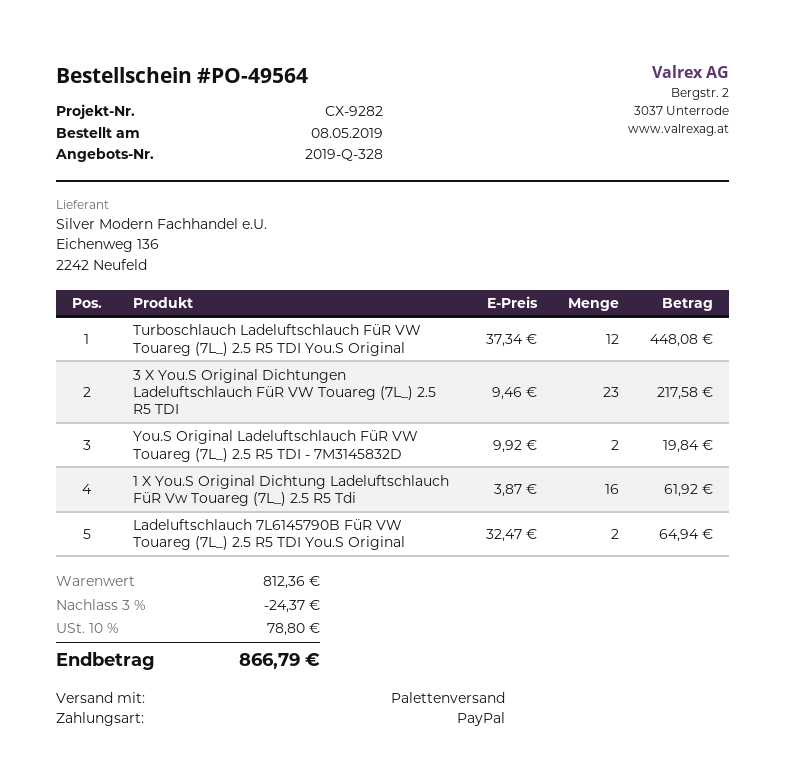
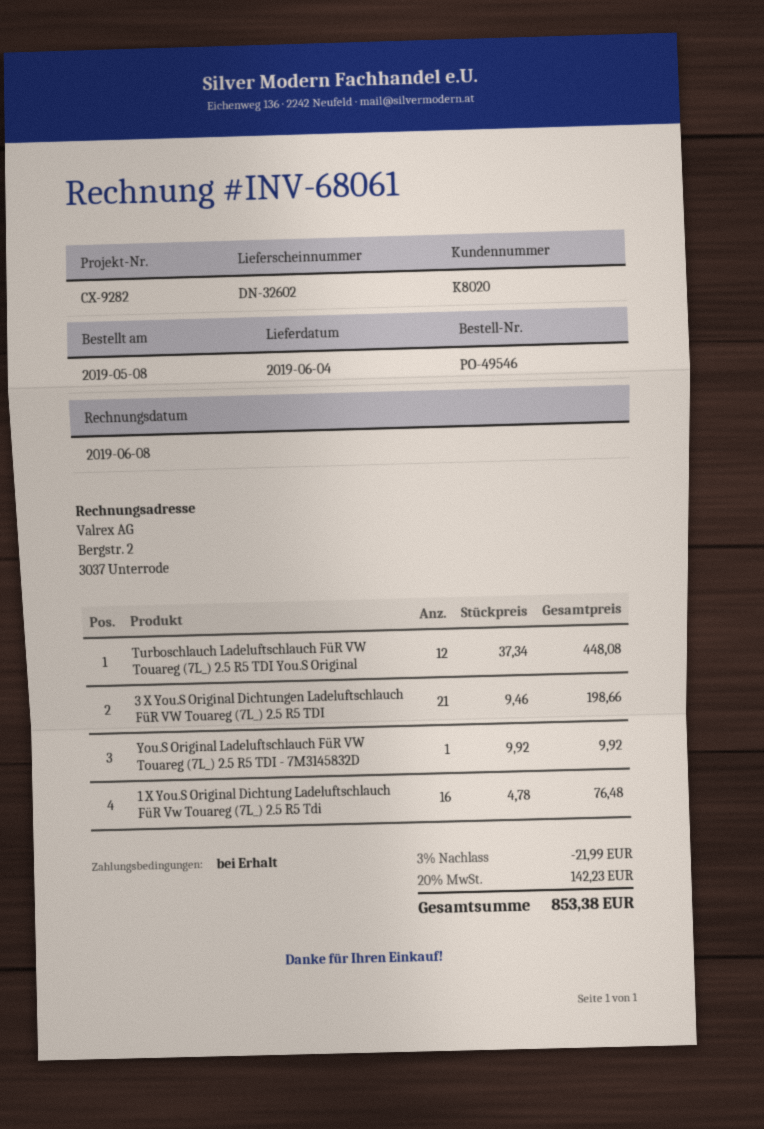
order number: PO-49564 -> PO-49546
3 X You.S Original Dichtungen Ladeluftschlauch FüR VW Touareg (7L_) 2.5 R5 TDI: 23 x 9.46 = 217.58 -> 21 x 9.46 = 198.66
You.S Original Ladeluftschlauch FüR VW Touareg (7L_) 2.5 R5 TDI - 7M3145832D: 2 x 9.92 = 19.84 -> 1 x 9.92 = 9.92
1 X You.S Original Dichtung Ladeluftschlauch FüR Vw Touareg (7L_) 2.5 R5 Tdi: 16 x 3.87 = 61.92 -> 16 x 4.78 = 76.48
Ladeluftschlauch 7L6145790B FüR VW Touareg (7L_) 2.5 R5 TDI You.S Original: 2 x 32.47 = 64.94 -> none
discount: 3% = 24.37 -> 3% = 21.99
tax: 10% = 78.80 -> 20% = 142.23
total: 866.79 -> 853.38

